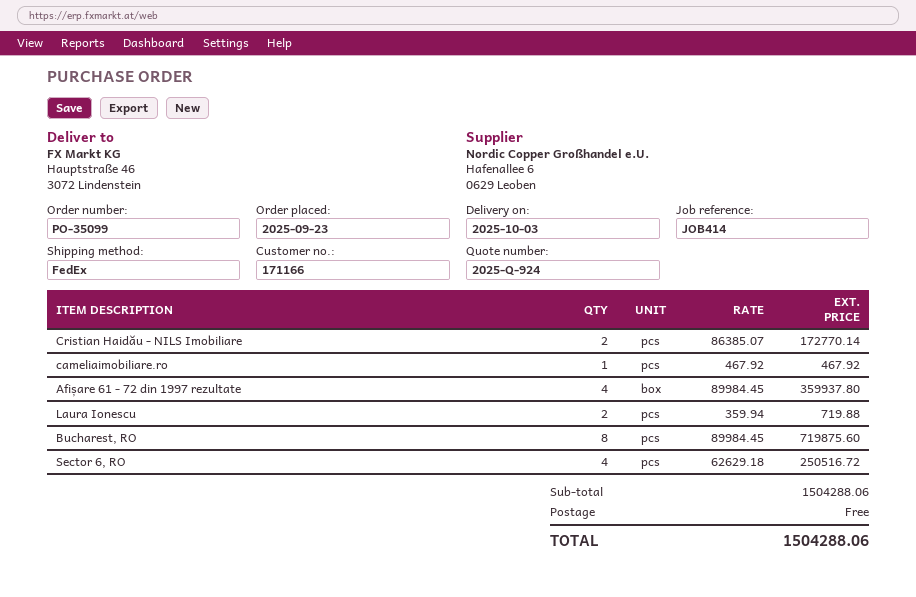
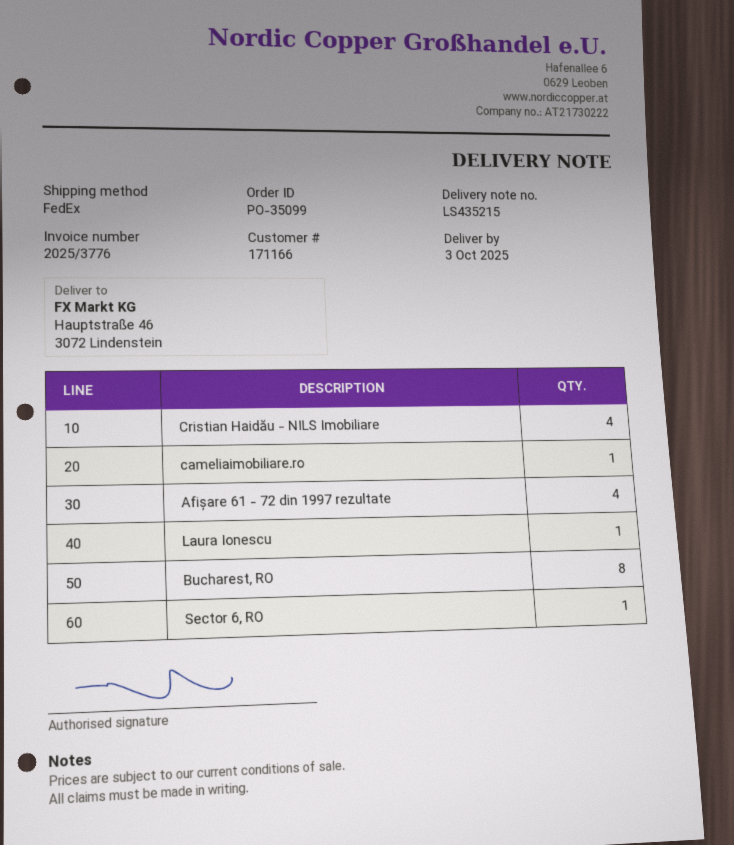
Cristian Haidău - NILS Imobiliare: 2 -> 4
Laura Ionescu: 2 -> 1
Sector 6, RO: 4 -> 1

